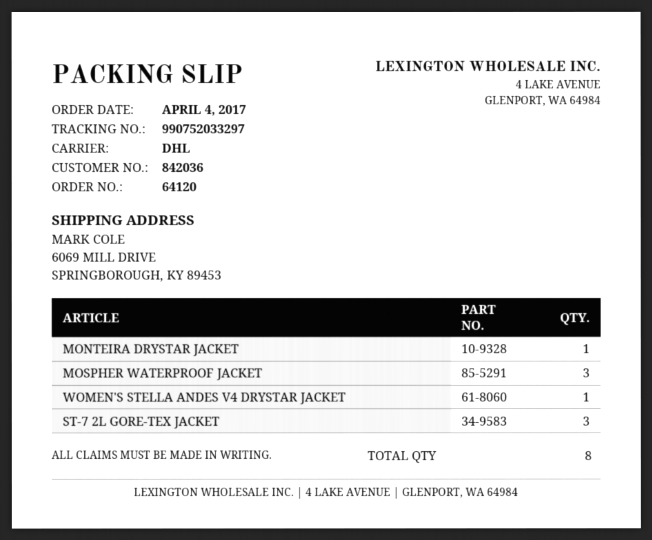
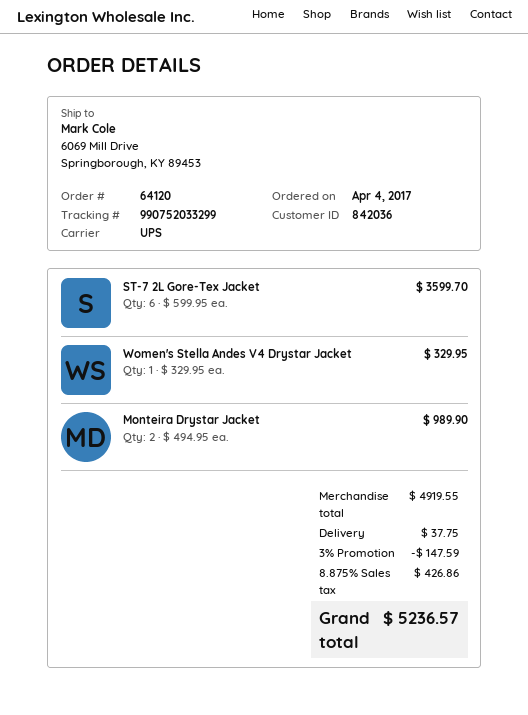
shipping method: DHL -> UPS
tracking number: 990752033297 -> 990752033299
MONTEIRA DRYSTAR JACKET: 1 -> 2
MOSPHER WATERPROOF JACKET: 3 -> none
ST-7 2L GORE-TEX JACKET: 3 -> 6

